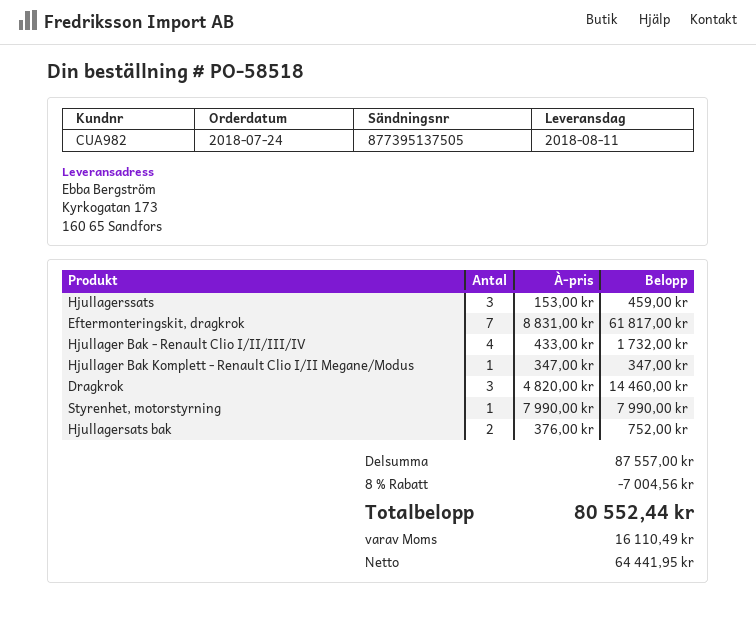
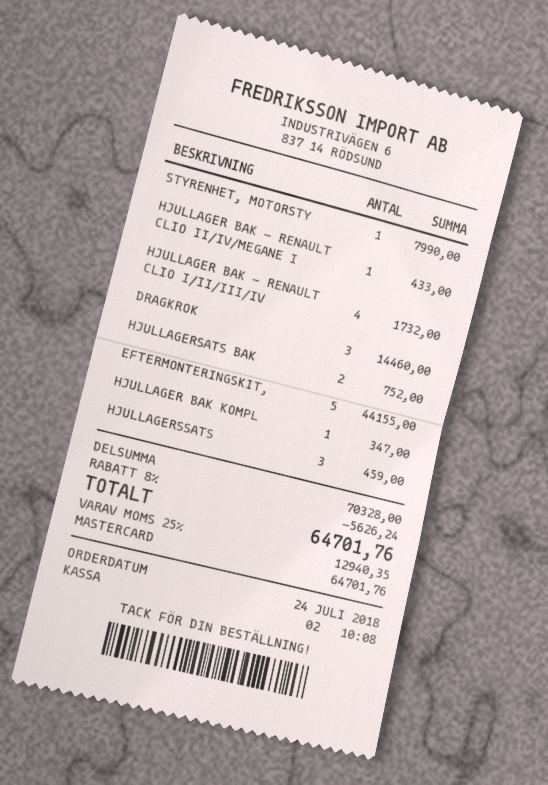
Eftermonteringskit, dragkrok: 7 for 61817.00 -> 5 for 44155.00
HJULLAGER BAK - RENAULT CLIO II/IV/MEGANE I: none -> 1 for 433.00
subtotal: 87557.00 -> 70328.00
discount: 8% = 7004.56 -> 8% = 5626.24
tax: 16110.49 -> 12940.35
total: 80552.44 -> 64701.76

